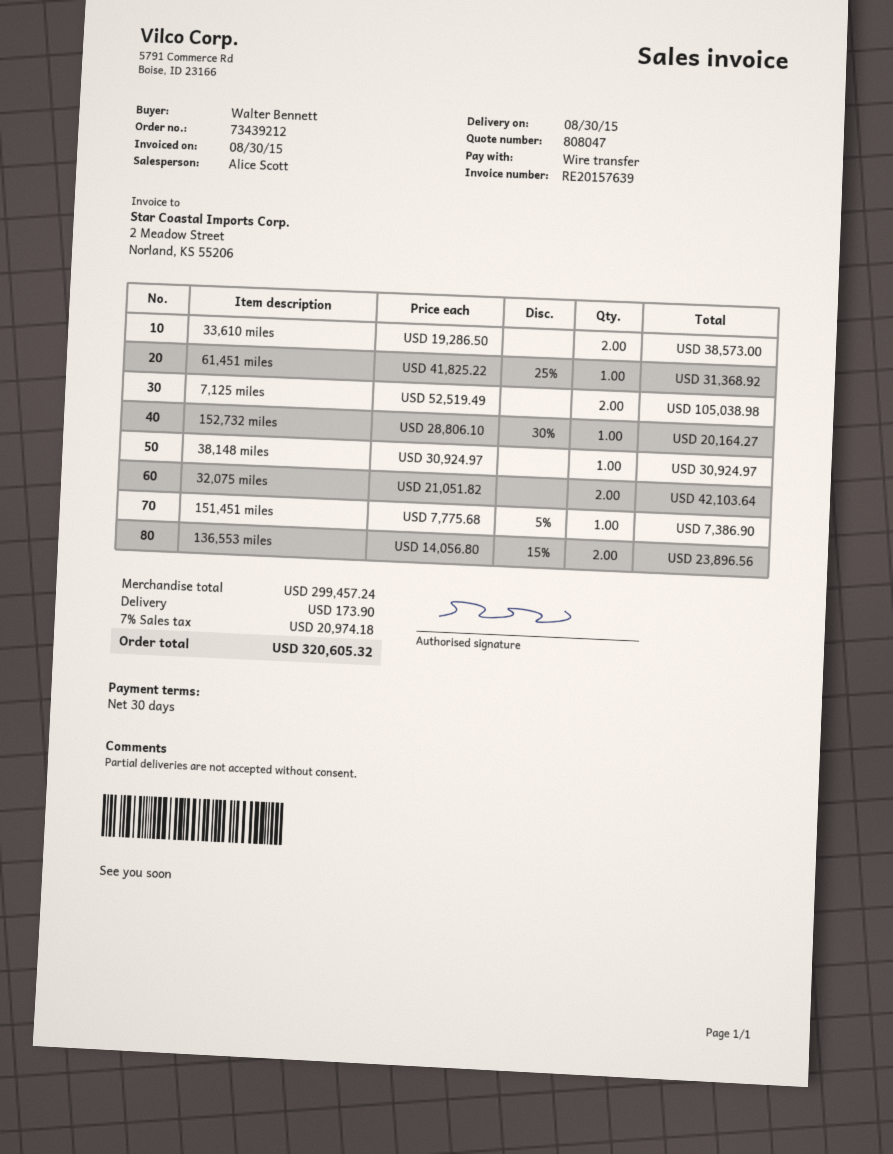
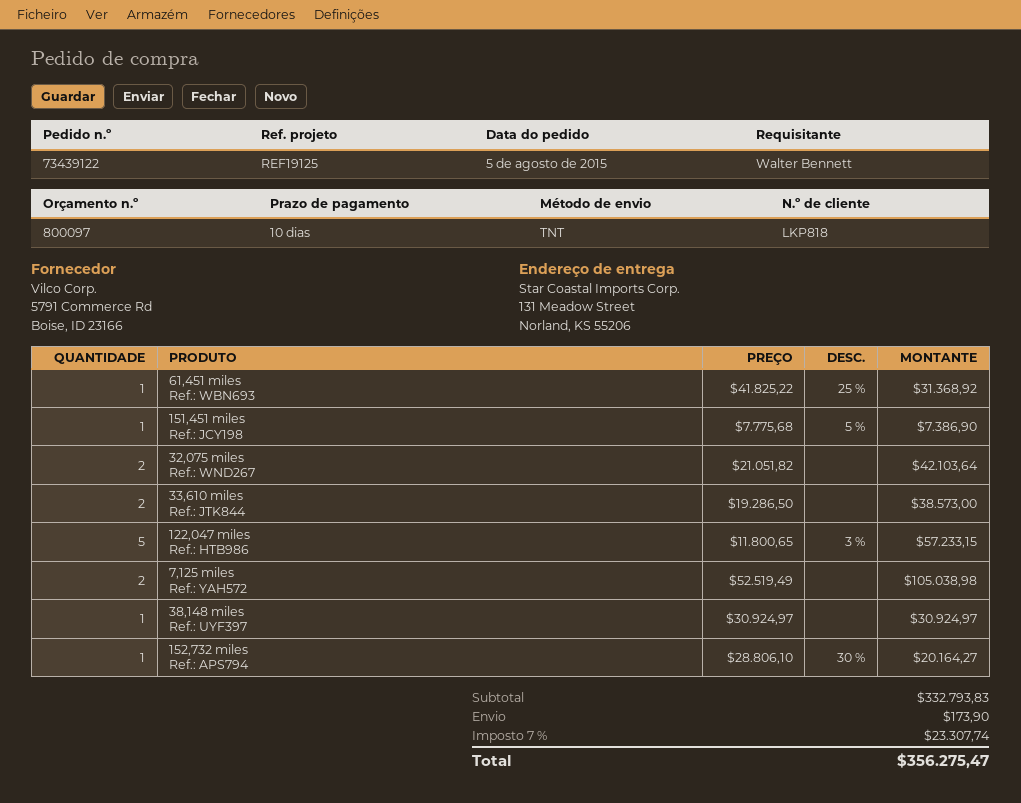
quote number: 808047 -> 800097
order number: 73439212 -> 73439122
payment terms: 30 days -> 10 days
136,553 miles: 2 x 14056.80 - 15% = 23896.56 -> none
122,047 miles: none -> 5 x 11800.65 - 3% = 57233.15
subtotal: 299457.24 -> 332793.83
tax: 7% = 20974.18 -> 7% = 23307.74
total: 320605.32 -> 356275.47

